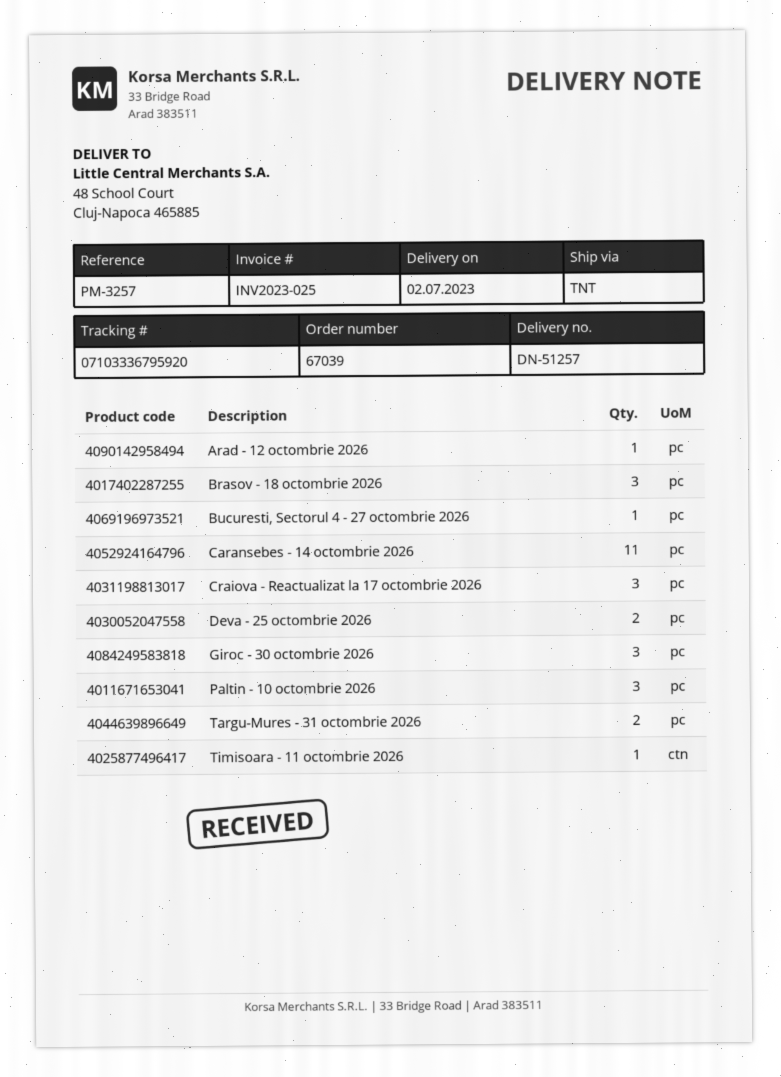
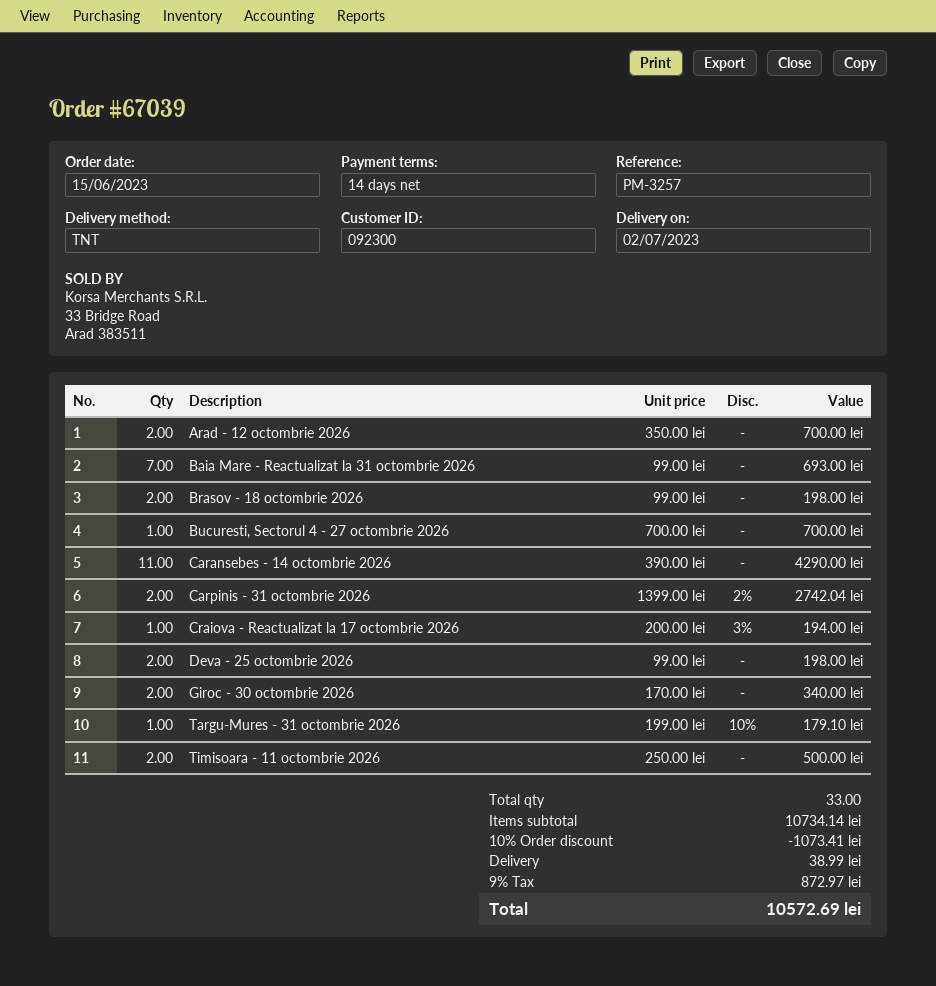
Arad - 12 octombrie 2026: 1 -> 2
Brasov - 18 octombrie 2026: 3 -> 2
Craiova - Reactualizat la 17 octombrie 2026: 3 -> 1
Giroc - 30 octombrie 2026: 3 -> 2
Paltin - 10 octombrie 2026: 3 -> none
Targu-Mures - 31 octombrie 2026: 2 -> 1
Timisoara - 11 octombrie 2026: 1 -> 2
Baia Mare - Reactualizat la 31 octombrie 2026: none -> 7
Carpinis - 31 octombrie 2026: none -> 2

